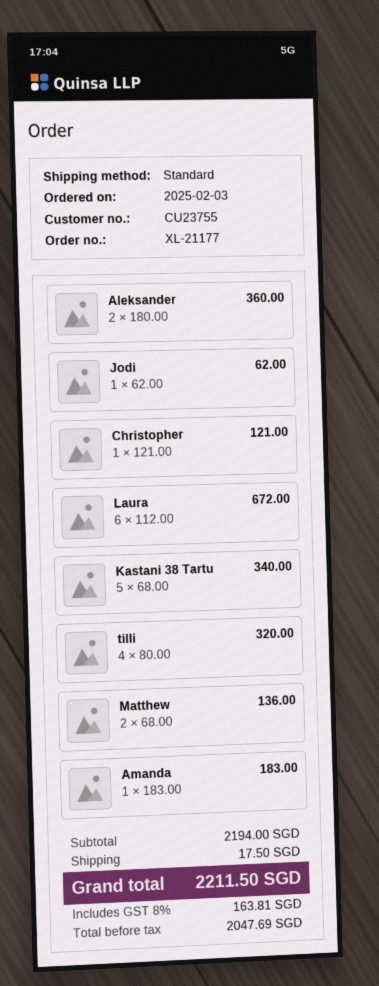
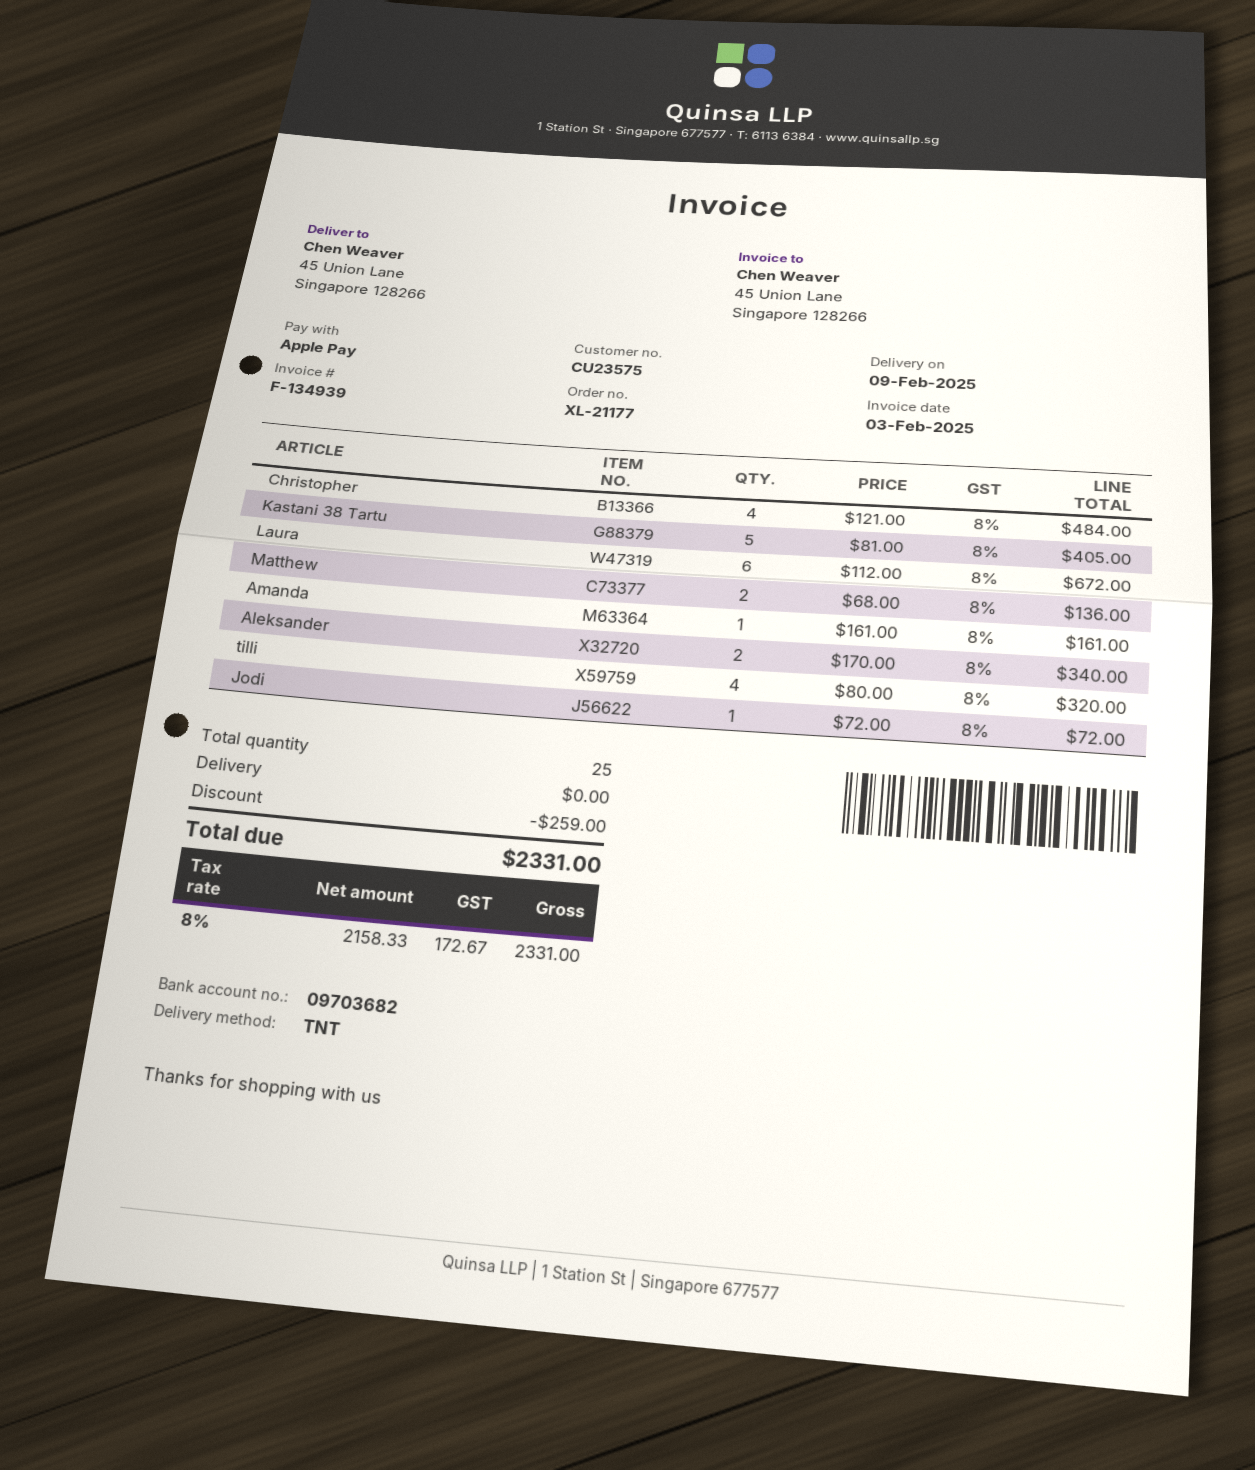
customer number: CU23755 -> CU23575
shipping method: standard -> TNT
Aleksander: 2 x 180.00 = 360.00 -> 2 x 170.00 = 340.00
Jodi: 1 x 62.00 = 62.00 -> 1 x 72.00 = 72.00
Christopher: 1 x 121.00 = 121.00 -> 4 x 121.00 = 484.00
Kastani 38 Tartu: 5 x 68.00 = 340.00 -> 5 x 81.00 = 405.00
Amanda: 1 x 183.00 = 183.00 -> 1 x 161.00 = 161.00
discount: none -> 259.00
shipping: 17.50 -> 0.00
net: 2047.69 -> 2158.33
tax: 8% = 163.81 -> 8% = 172.67
total: 2211.50 -> 2331.00

